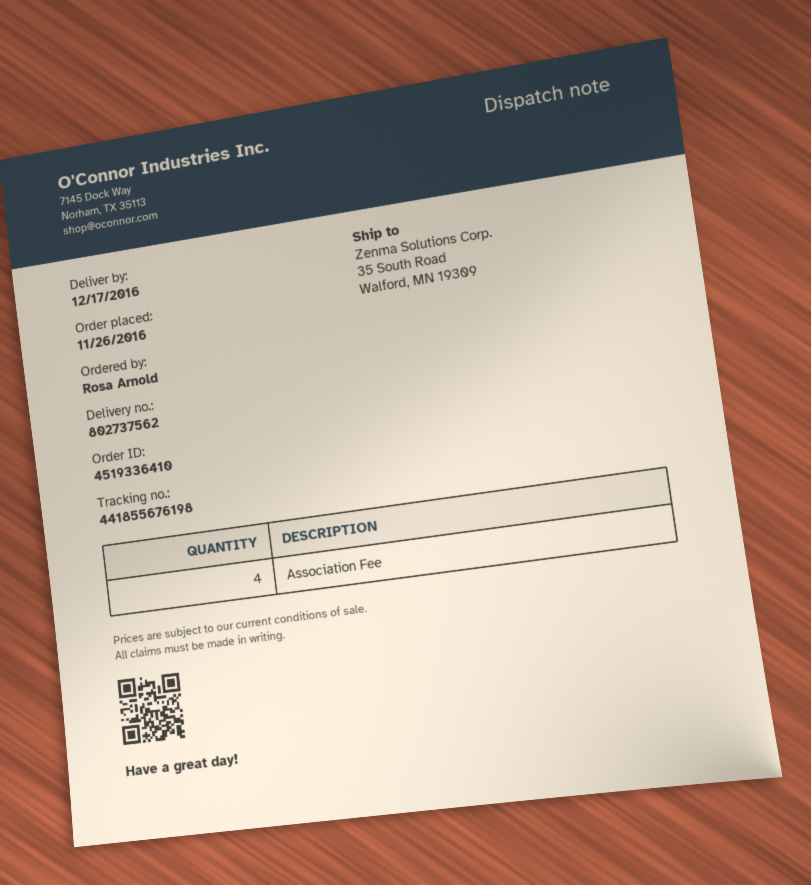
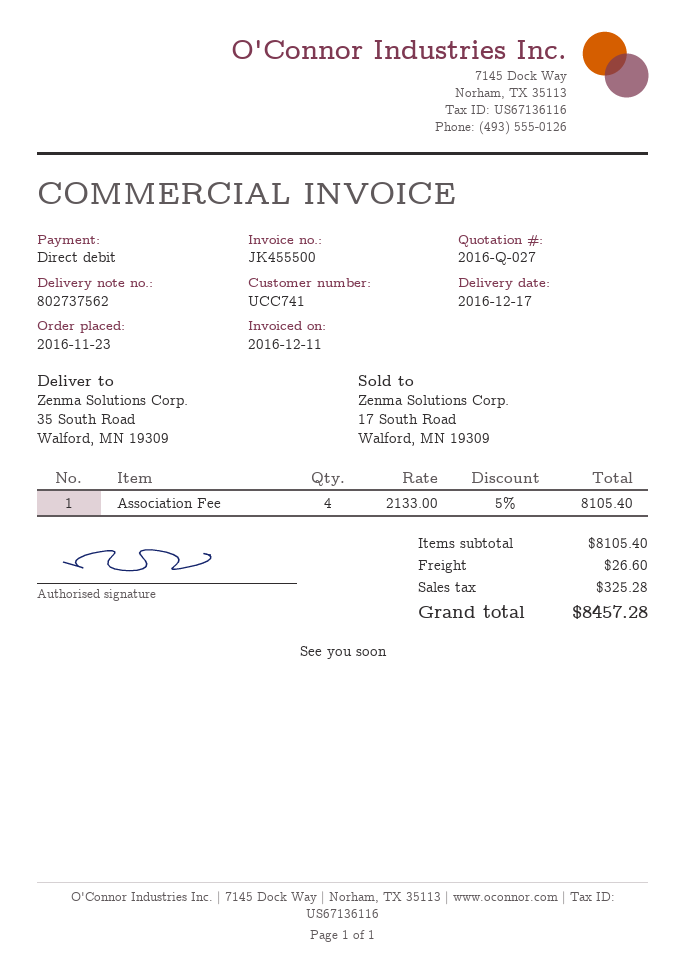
order date: 2016-11-26 -> 2016-11-23

